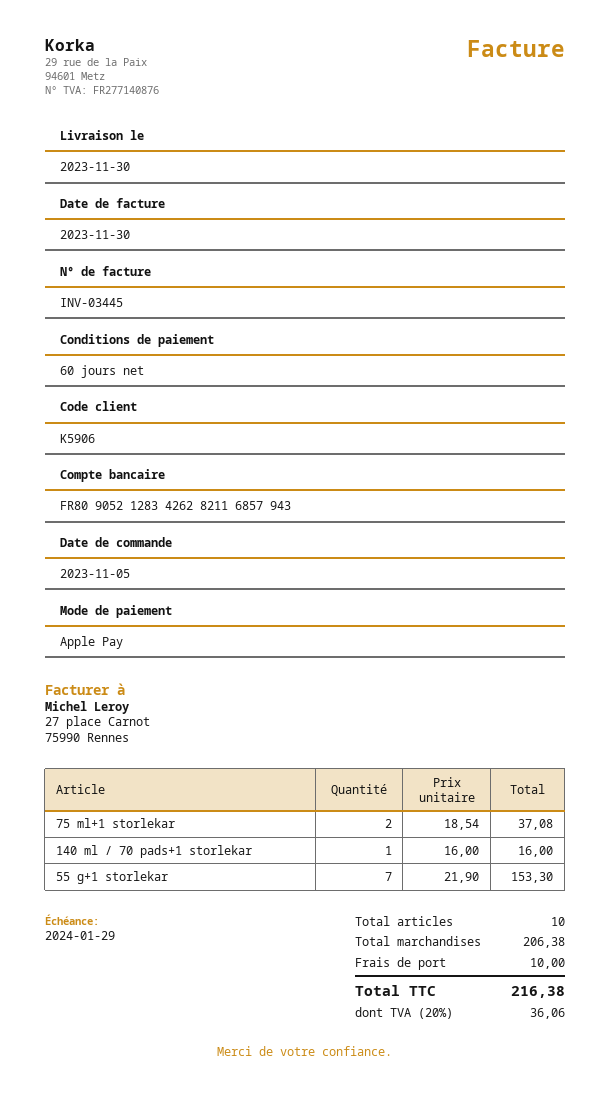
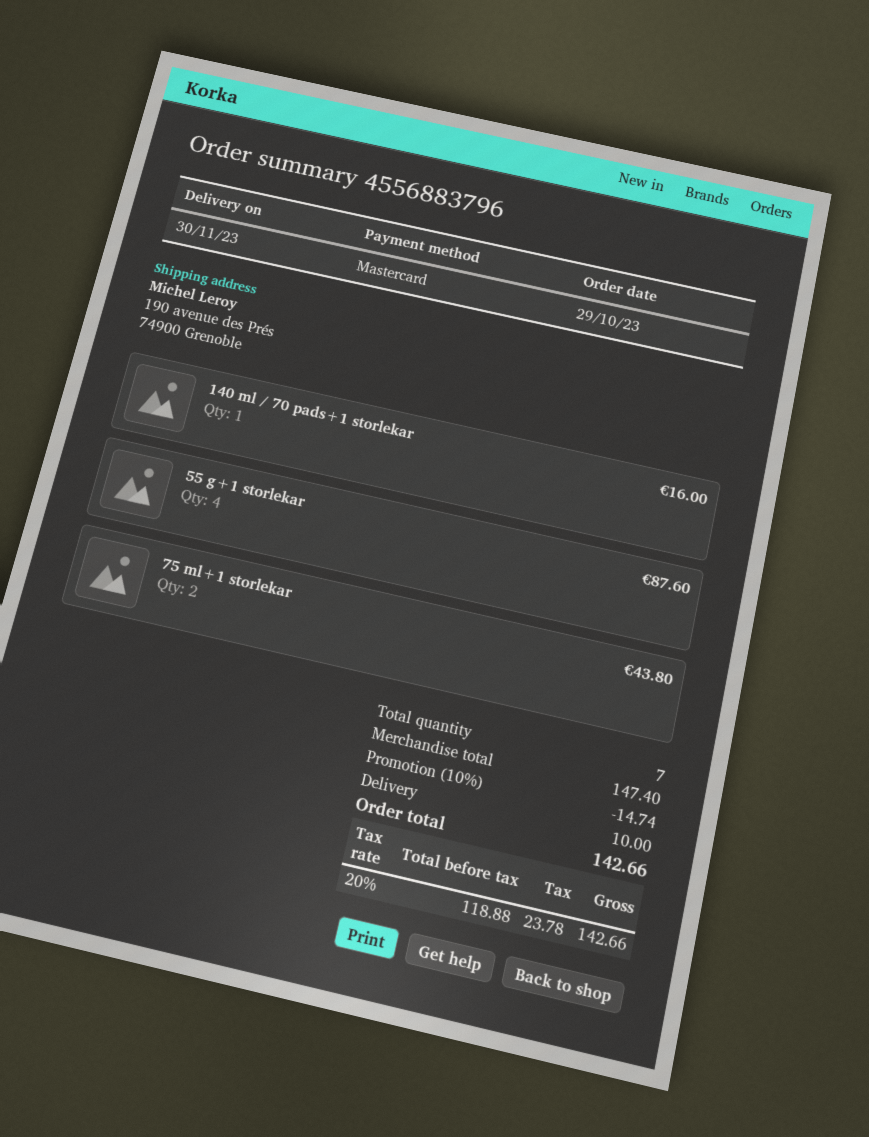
order date: 2023-11-05 -> 2023-10-29
payment method: Apple Pay -> Mastercard
75 ml+1 storlekar: 2 for 37.08 -> 2 for 43.80
55 g+1 storlekar: 7 for 153.30 -> 4 for 87.60
total quantity: 10 -> 7
subtotal: 206.38 -> 147.40
discount: none -> 10% = 14.74
tax: 20% = 36.06 -> 20% = 23.78
total: 216.38 -> 142.66

